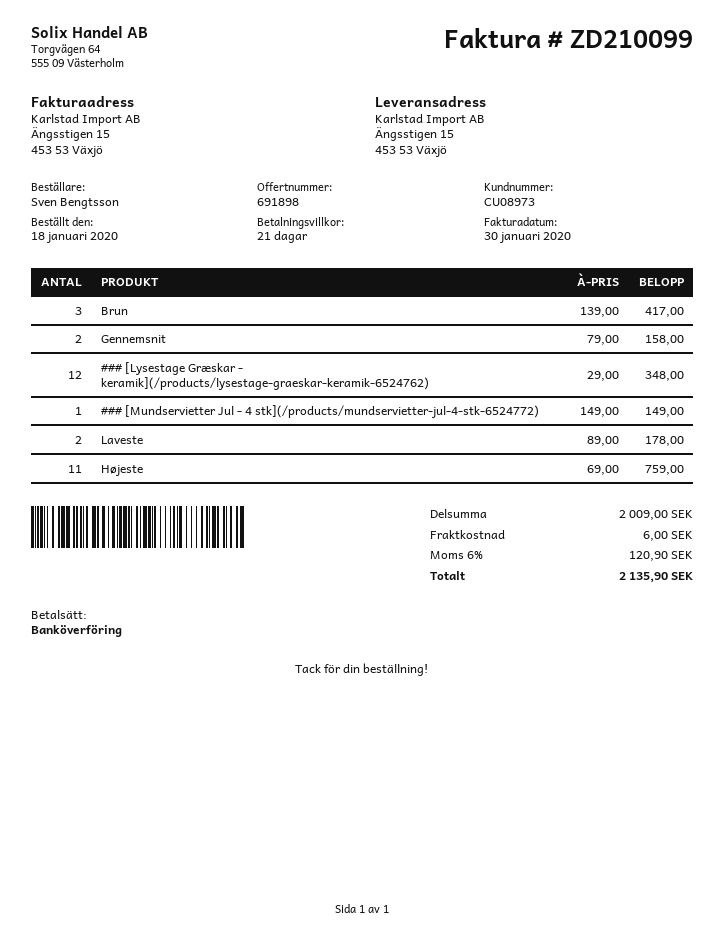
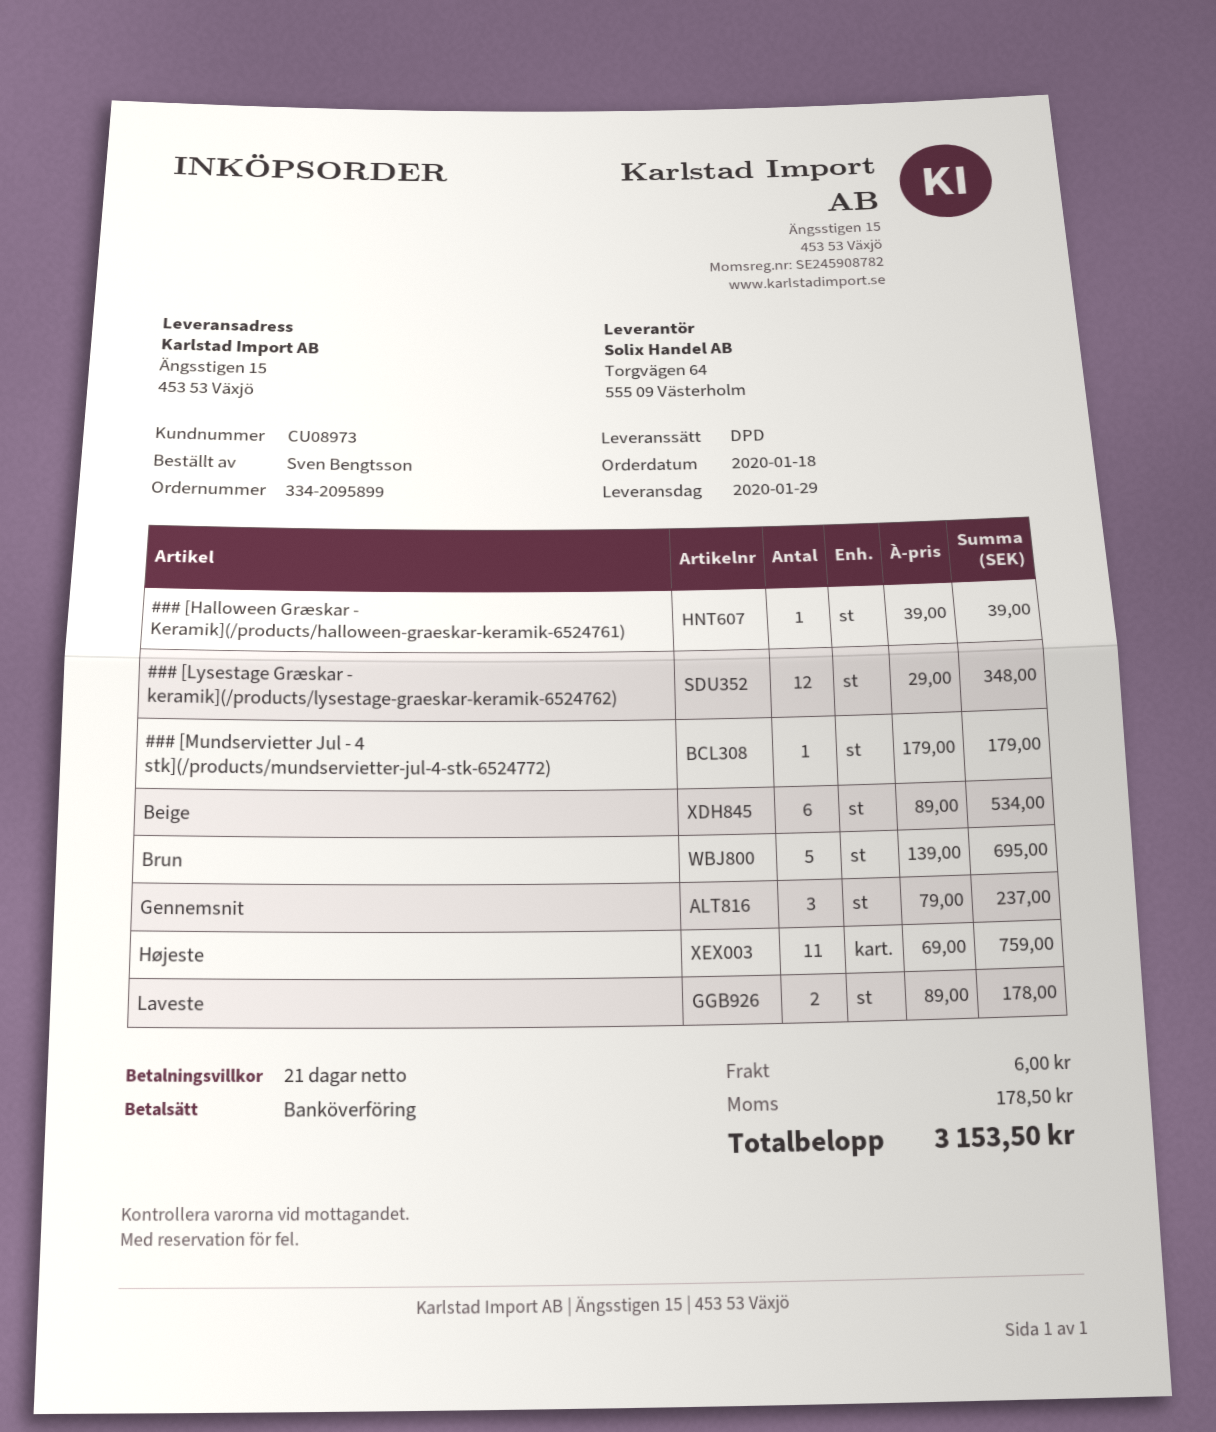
Brun: 3 x 139.00 = 417.00 -> 5 x 139.00 = 695.00
Gennemsnit: 2 x 79.00 = 158.00 -> 3 x 79.00 = 237.00
### [Mundservietter Jul - 4 stk](/products/mundservietter-jul-4-stk-6524772): 1 x 149.00 = 149.00 -> 1 x 179.00 = 179.00
### [Halloween Græskar - Keramik](/products/halloween-graeskar-keramik-6524761): none -> 1 x 39.00 = 39.00
Beige: none -> 6 x 89.00 = 534.00
tax: 120.90 -> 178.50
total: 2135.90 -> 3153.50

